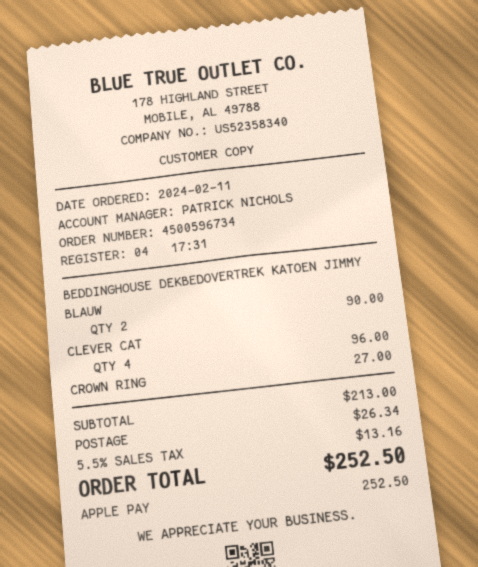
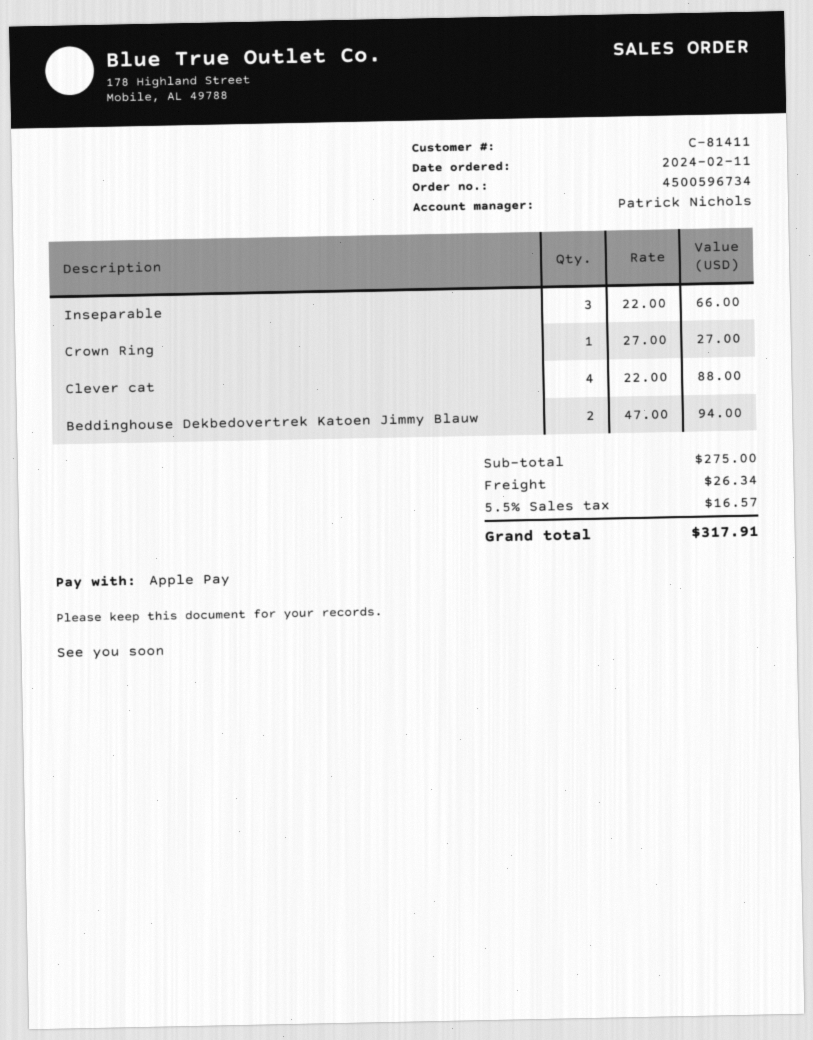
BEDDINGHOUSE DEKBEDOVERTREK KATOEN JIMMY BLAUW: 2 for 90.00 -> 2 for 94.00
CLEVER CAT: 4 for 96.00 -> 4 for 88.00
Inseparable: none -> 3 for 66.00
subtotal: 213.00 -> 275.00
tax: 5.5% = 13.16 -> 5.5% = 16.57
total: 252.50 -> 317.91

